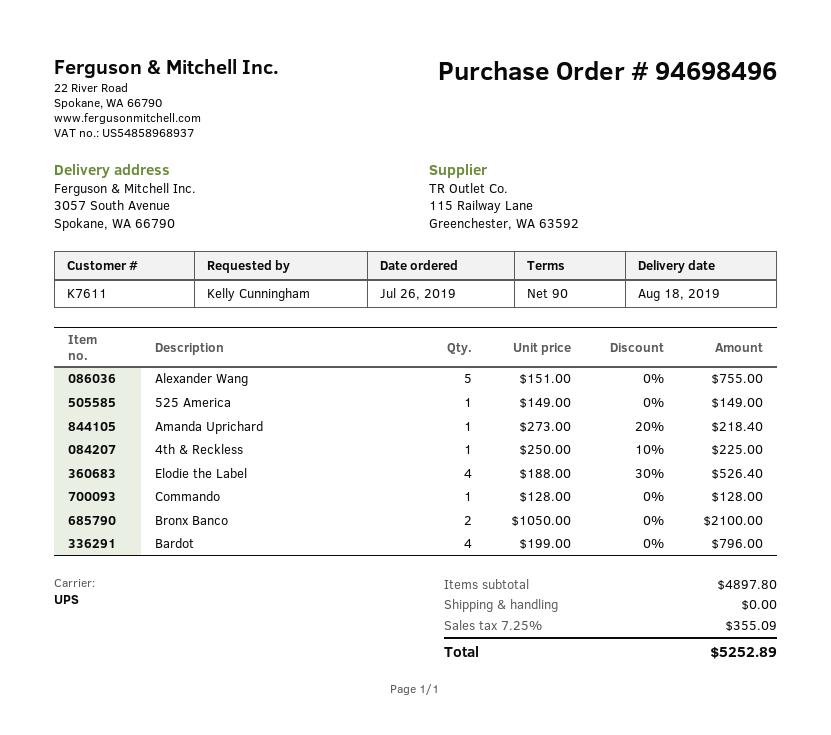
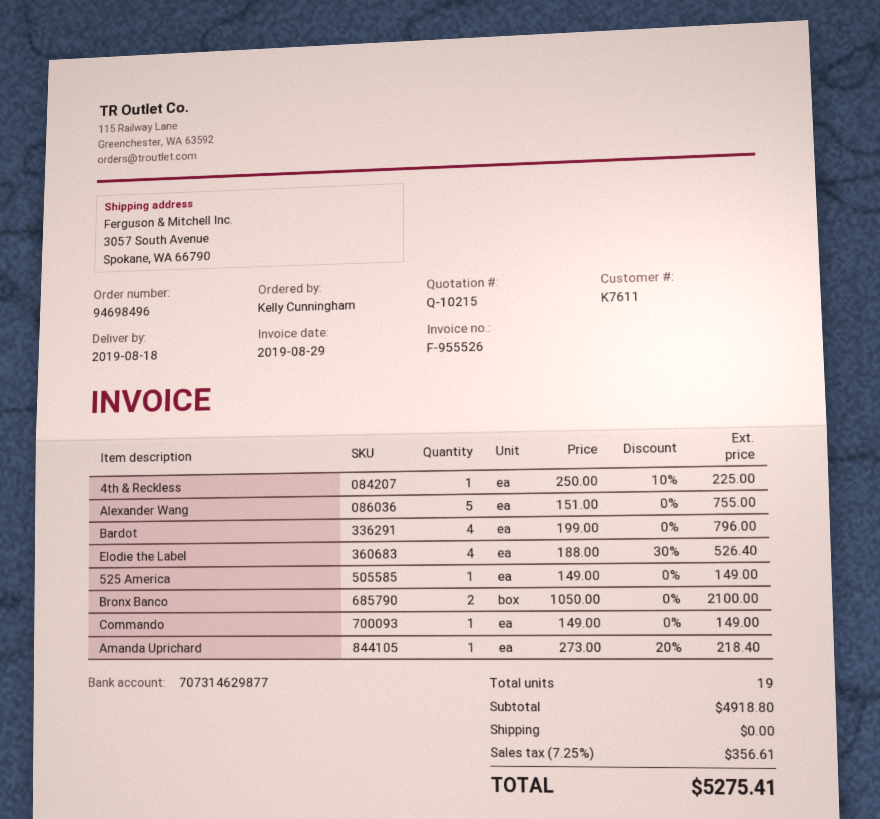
Commando: 1 x 128.00 = 128.00 -> 1 x 149.00 = 149.00
subtotal: 4897.80 -> 4918.80
tax: 7.25% = 355.09 -> 7.25% = 356.61
total: 5252.89 -> 5275.41

